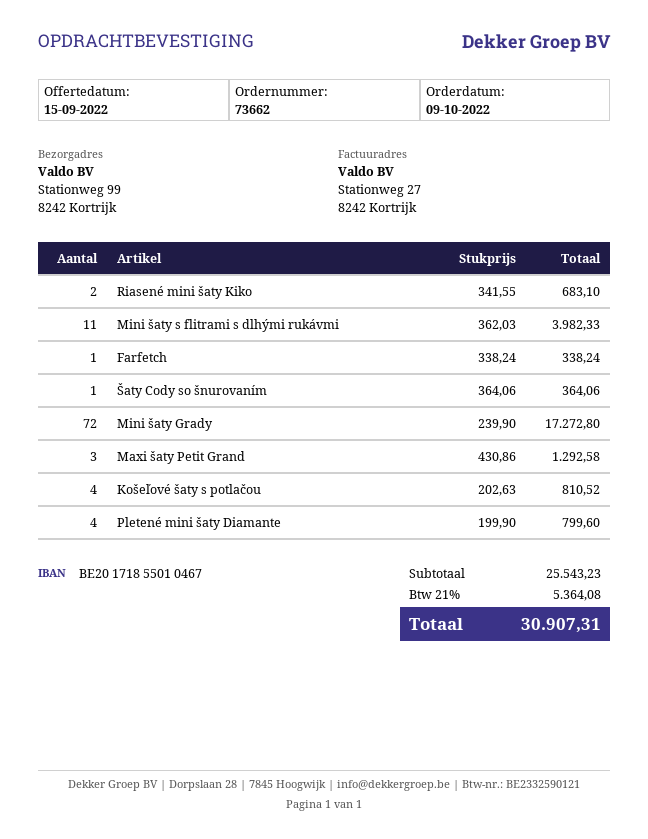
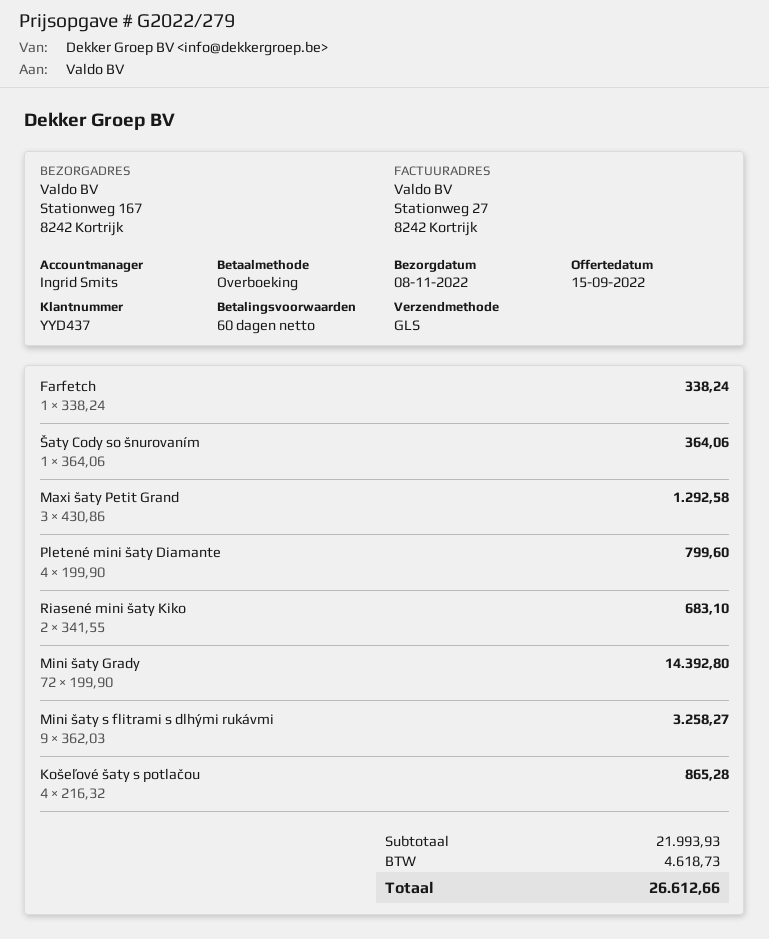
ship to: Stationweg 99, 8242 Kortrijk -> Stationweg 167, 8242 Kortrijk
Mini šaty s flitrami s dlhými rukávmi: 11 x 362.03 = 3982.33 -> 9 x 362.03 = 3258.27
Mini šaty Grady: 72 x 239.90 = 17272.80 -> 72 x 199.90 = 14392.80
Košeľové šaty s potlačou: 4 x 202.63 = 810.52 -> 4 x 216.32 = 865.28
subtotal: 25543.23 -> 21993.93
tax: 5364.08 -> 4618.73
total: 30907.31 -> 26612.66

